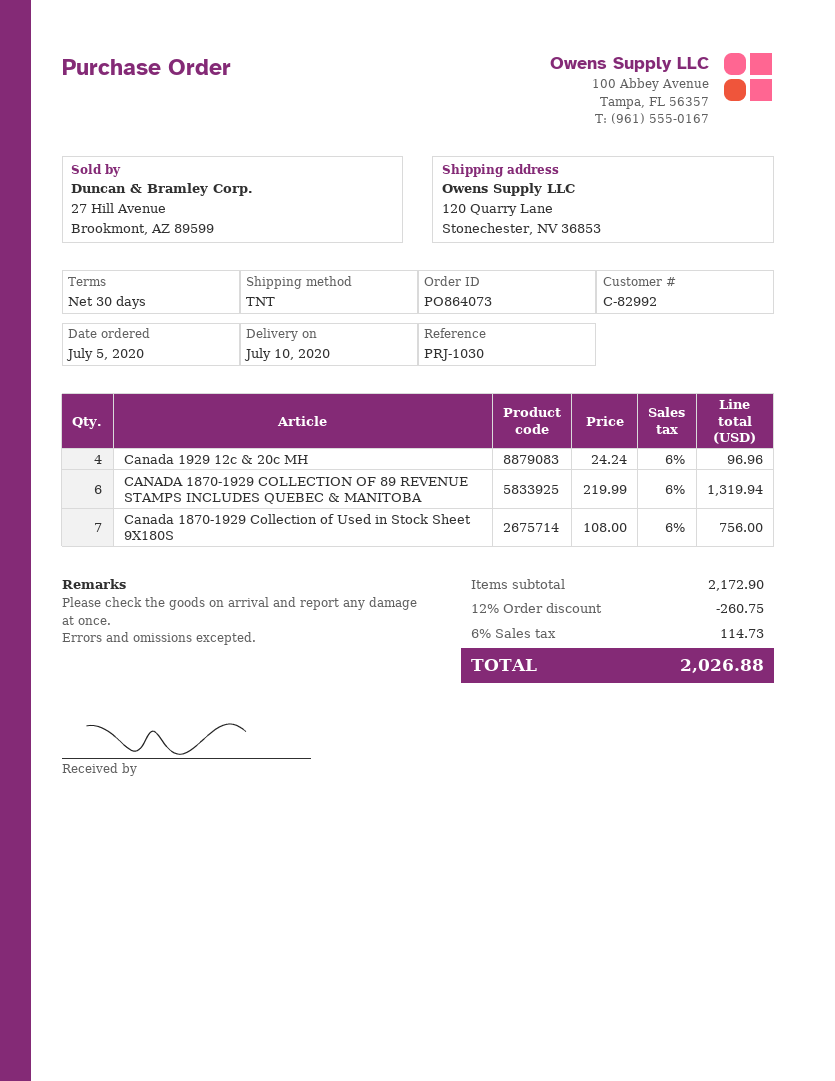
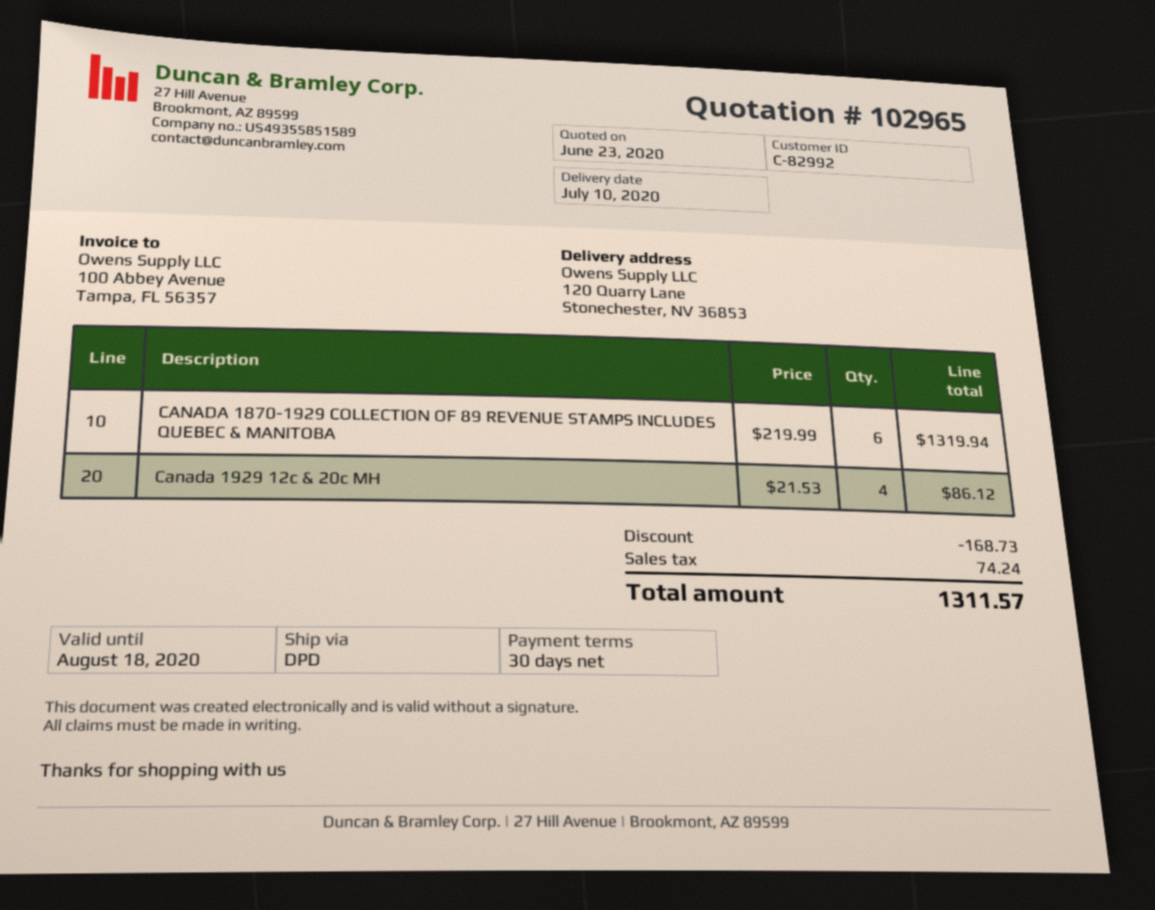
shipping method: TNT -> DPD
Canada 1929 12c & 20c MH: 4 x 24.24 = 96.96 -> 4 x 21.53 = 86.12
Canada 1870-1929 Collection of Used in Stock Sheet 9X180S: 7 x 108.00 = 756.00 -> none
discount: 260.75 -> 168.73
tax: 114.73 -> 74.24
total: 2026.88 -> 1311.57

